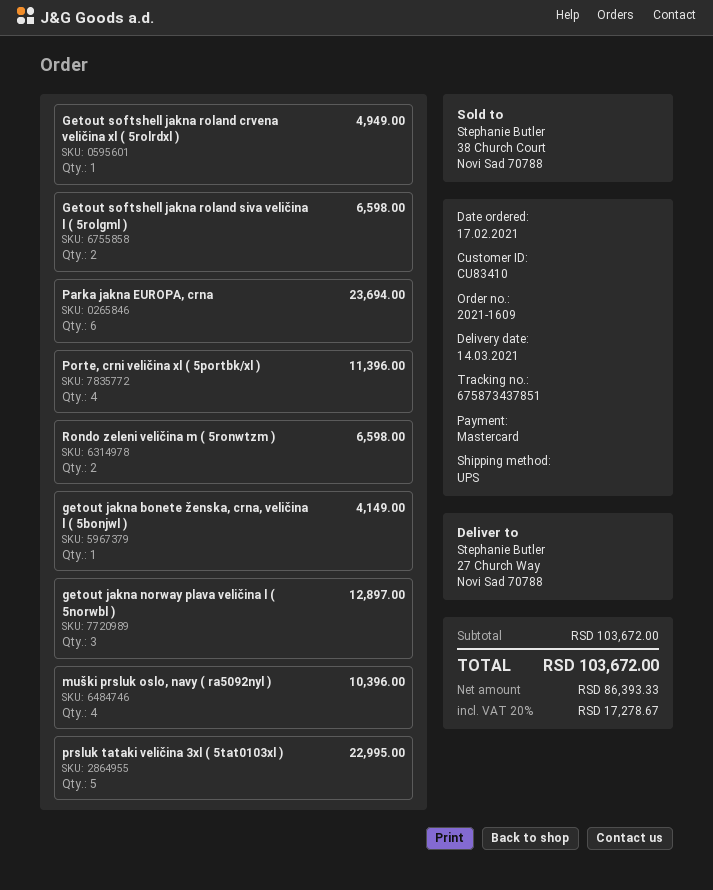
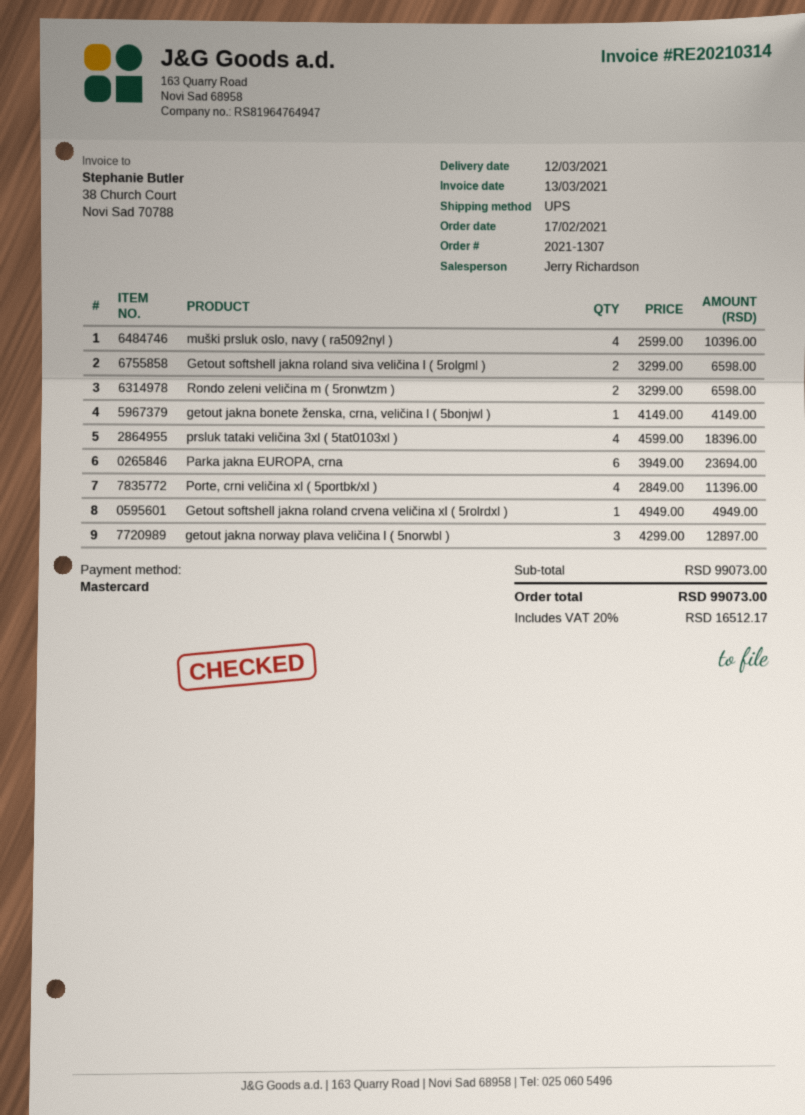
order number: 2021-1609 -> 2021-1307
delivery date: 2021-03-14 -> 2021-03-12
prsluk tataki veličina 3xl ( 5tat0103xl ): 5 for 22995.00 -> 4 for 18396.00
subtotal: 103672.00 -> 99073.00
tax: 20% = 17278.67 -> 20% = 16512.17
total: 103672.00 -> 99073.00

